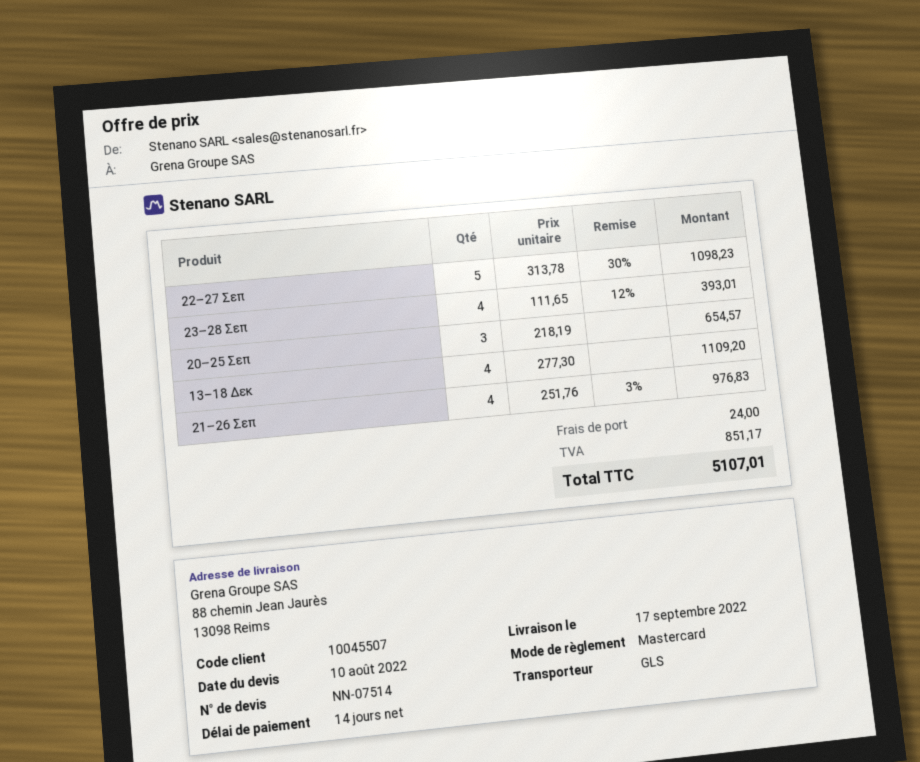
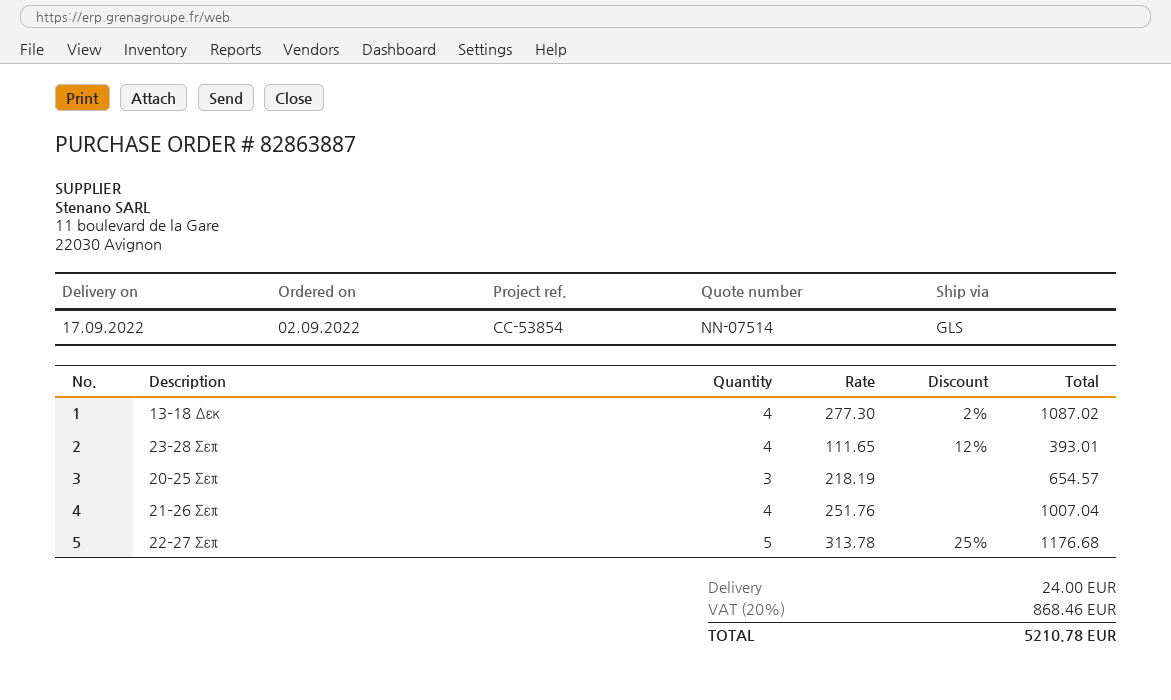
22–27 Σεπ: 5 x 313.78 - 30% = 1098.23 -> 5 x 313.78 - 25% = 1176.68
13–18 Δεκ: 4 x 277.30 = 1109.20 -> 4 x 277.30 - 2% = 1087.02
21–26 Σεπ: 4 x 251.76 - 3% = 976.83 -> 4 x 251.76 = 1007.04
tax: 851.17 -> 868.46
total: 5107.01 -> 5210.78

